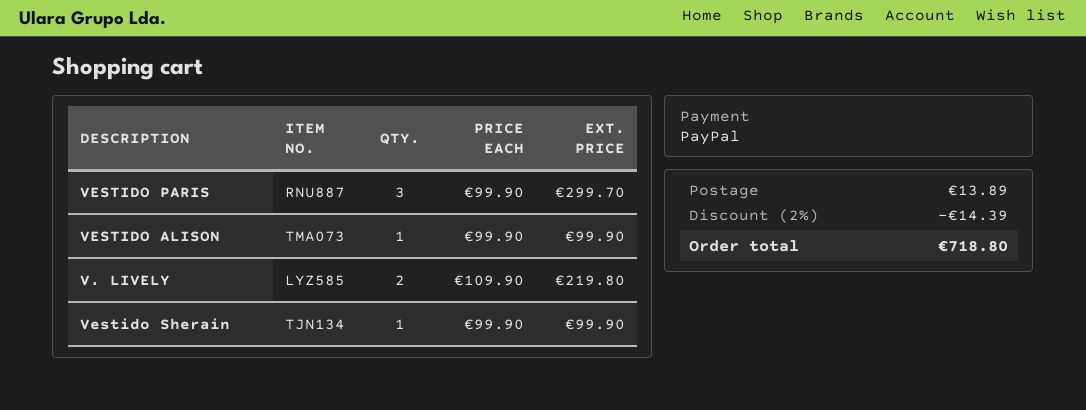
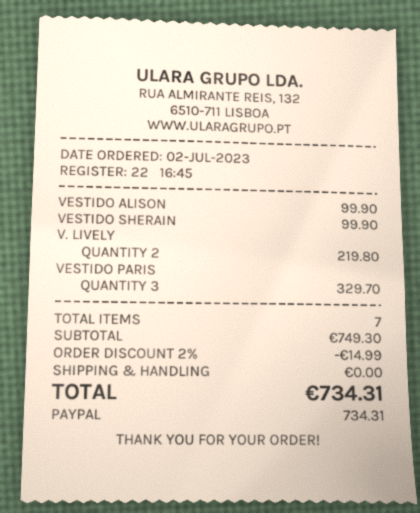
VESTIDO PARIS: 3 for 299.70 -> 3 for 329.70
discount: 2% = 14.39 -> 2% = 14.99
shipping: 13.89 -> 0.00
total: 718.80 -> 734.31

